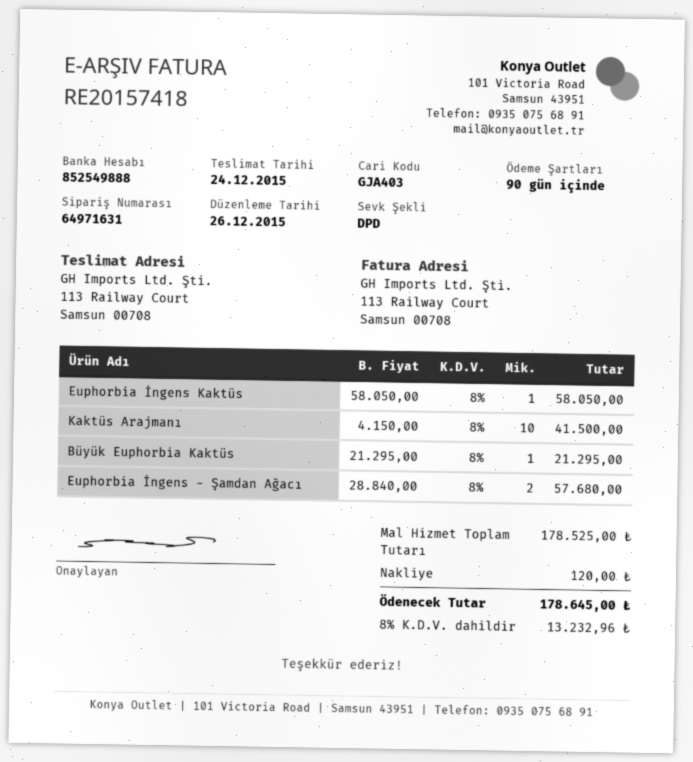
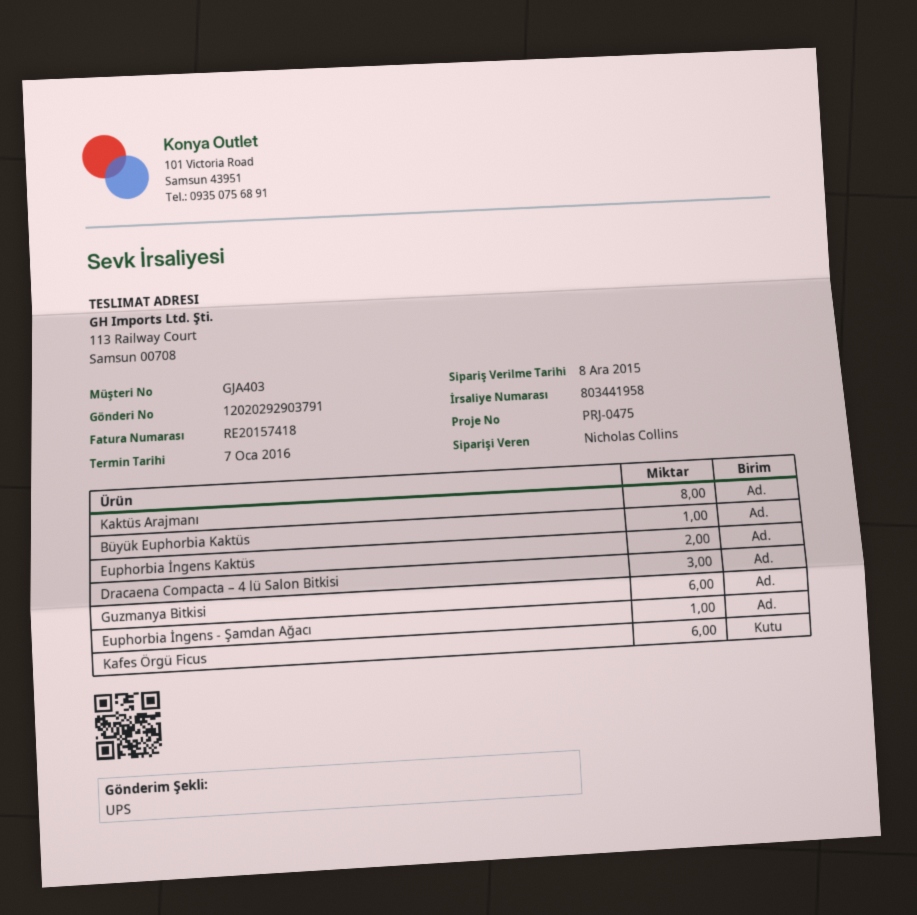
delivery date: 2015-12-24 -> 2016-01-07
shipping method: DPD -> UPS
Euphorbia İngens Kaktüs: 1 -> 2
Kaktüs Arajmanı: 10 -> 8
Euphorbia İngens - Şamdan Ağacı: 2 -> 1
Dracaena Compacta – 4 lü Salon Bitkisi: none -> 3
Guzmanya Bitkisi: none -> 6
Kafes Örgü Ficus: none -> 6

